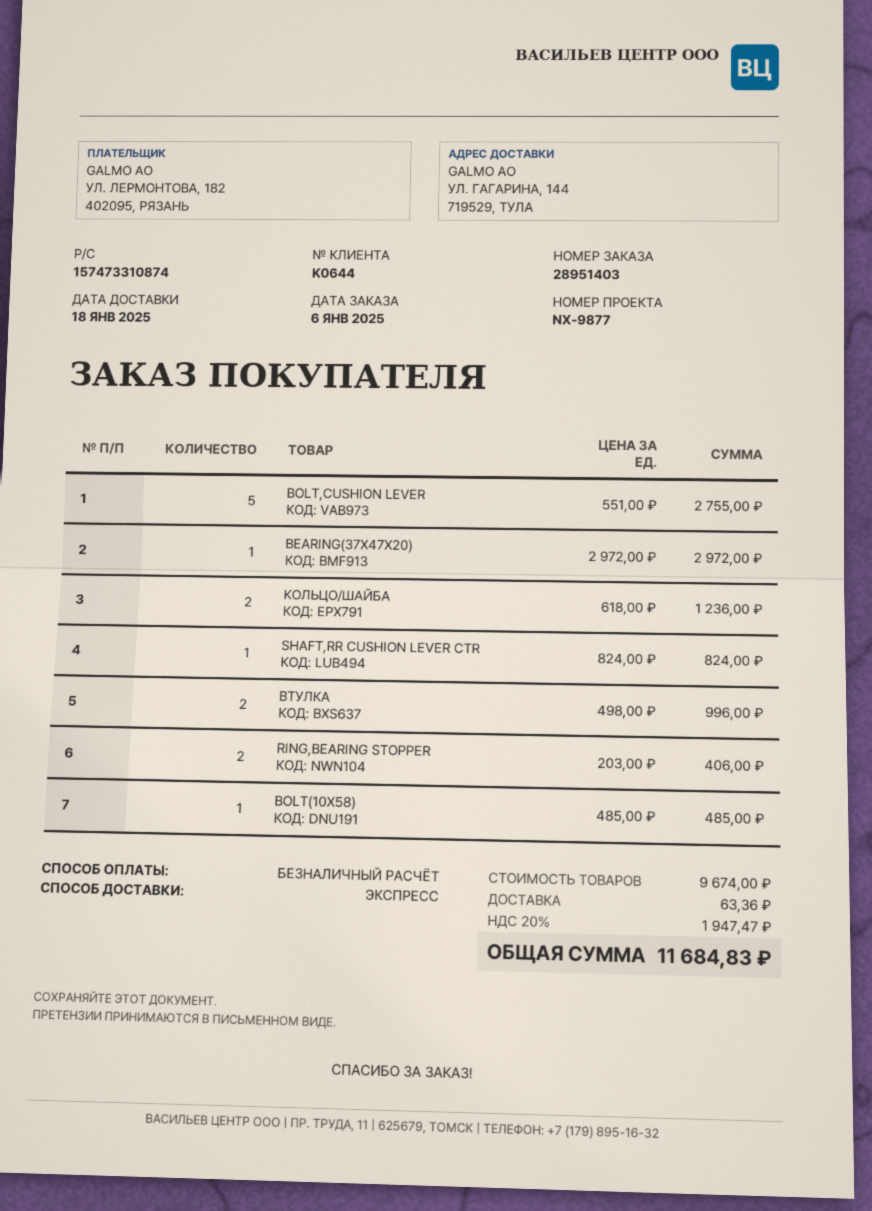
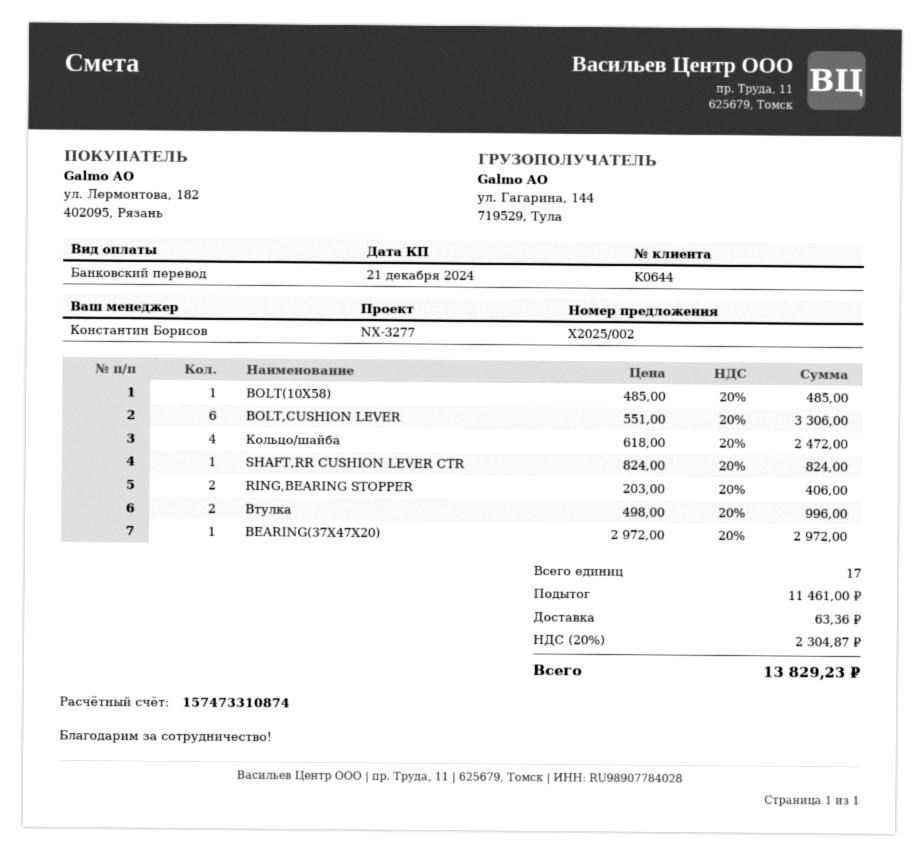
reference: NX-9877 -> NX-3277
BOLT,CUSHION LEVER: 5 x 551.00 = 2755.00 -> 6 x 551.00 = 3306.00
КОЛЬЦО/ШАЙБА: 2 x 618.00 = 1236.00 -> 4 x 618.00 = 2472.00
subtotal: 9674.00 -> 11461.00
tax: 20% = 1947.47 -> 20% = 2304.87
total: 11684.83 -> 13829.23

